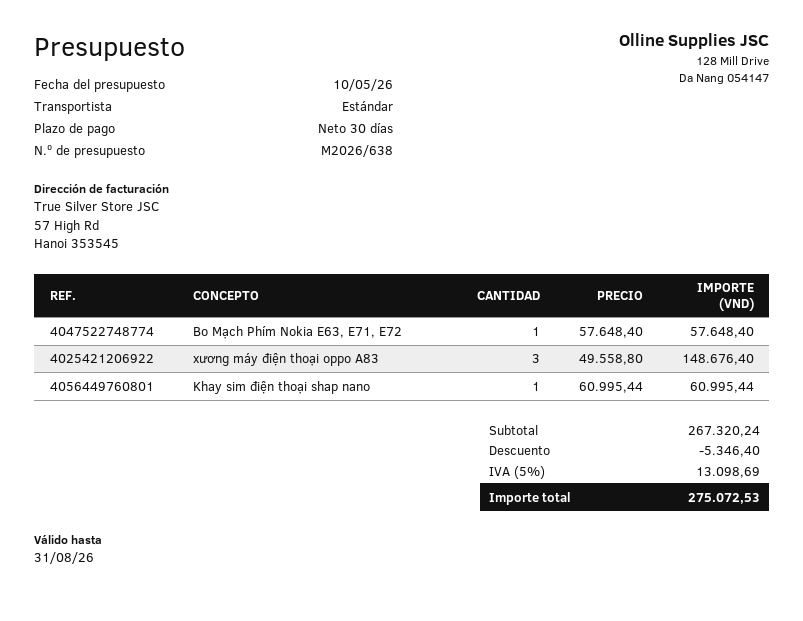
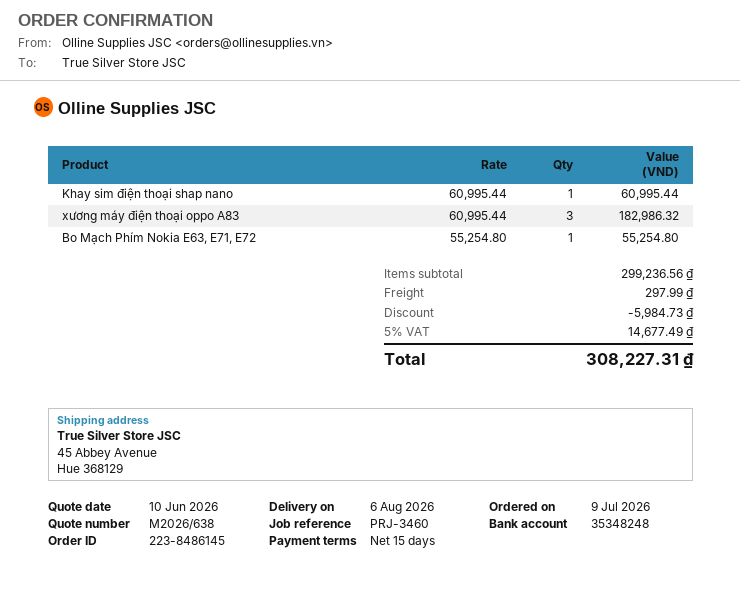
quote date: 2026-05-10 -> 2026-06-10
payment terms: 30 days -> 15 days
Bo Mạch Phím Nokia E63, E71, E72: 1 x 57648.40 = 57648.40 -> 1 x 55254.80 = 55254.80
xương máy điện thoại oppo A83: 3 x 49558.80 = 148676.40 -> 3 x 60995.44 = 182986.32
subtotal: 267320.24 -> 299236.56
discount: 5346.40 -> 5984.73
shipping: none -> 297.99
tax: 5% = 13098.69 -> 5% = 14677.49
total: 275072.53 -> 308227.31

